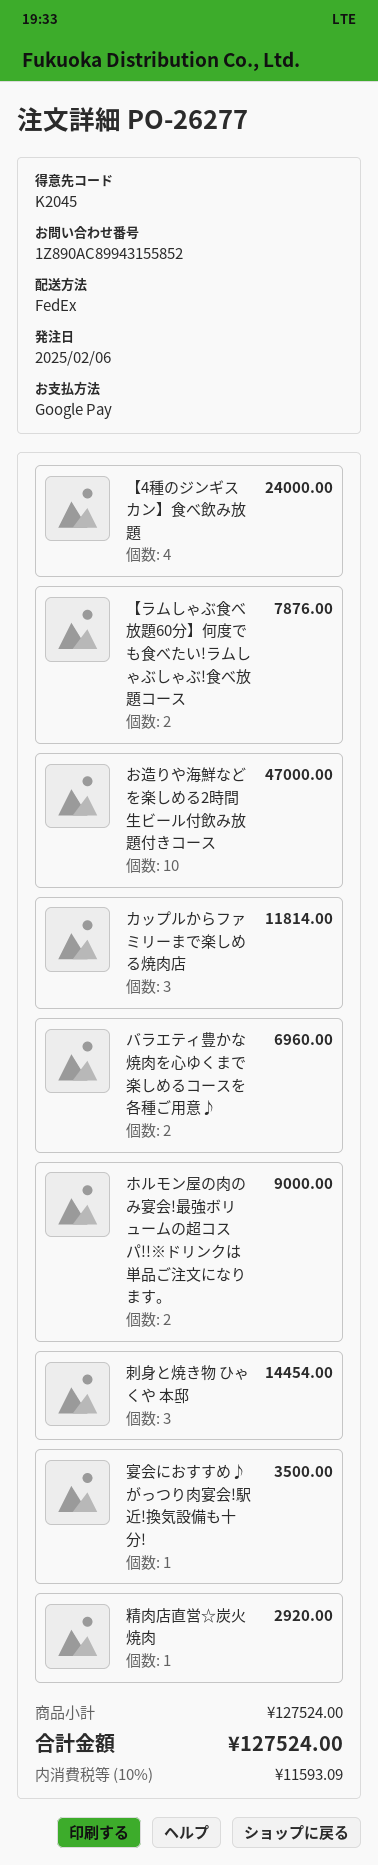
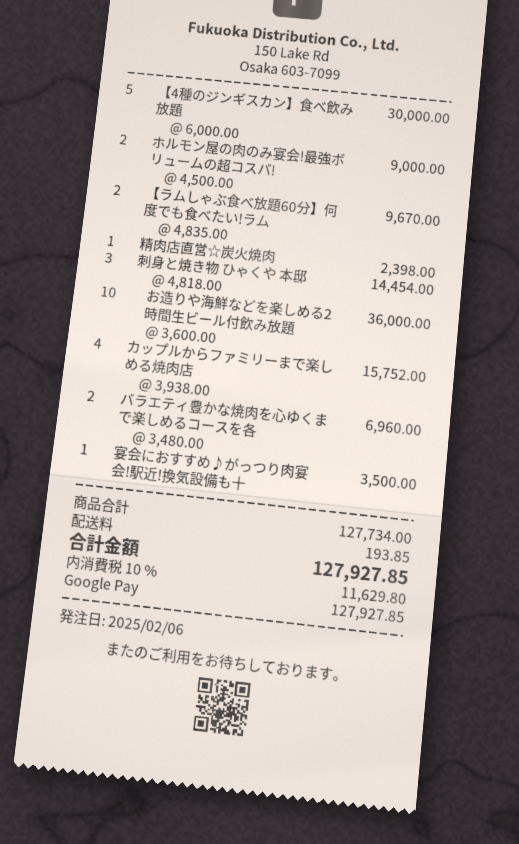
【4種のジンギスカン】食べ飲み放題: 4 for 24000.00 -> 5 for 30000.00
【ラムしゃぶ食べ放題60分】何度でも食べたい!ラムしゃぶしゃぶ!食べ放題コース: 2 for 7876.00 -> 2 for 9670.00
お造りや海鮮などを楽しめる2時間生ビール付飲み放題付きコース: 10 for 47000.00 -> 10 for 36000.00
カップルからファミリーまで楽しめる焼肉店: 3 for 11814.00 -> 4 for 15752.00
精肉店直営☆炭火焼肉: 1 for 2920.00 -> 1 for 2398.00
subtotal: 127524.00 -> 127734.00
shipping: none -> 193.85
tax: 10% = 11593.09 -> 10% = 11629.80
total: 127524.00 -> 127927.85

